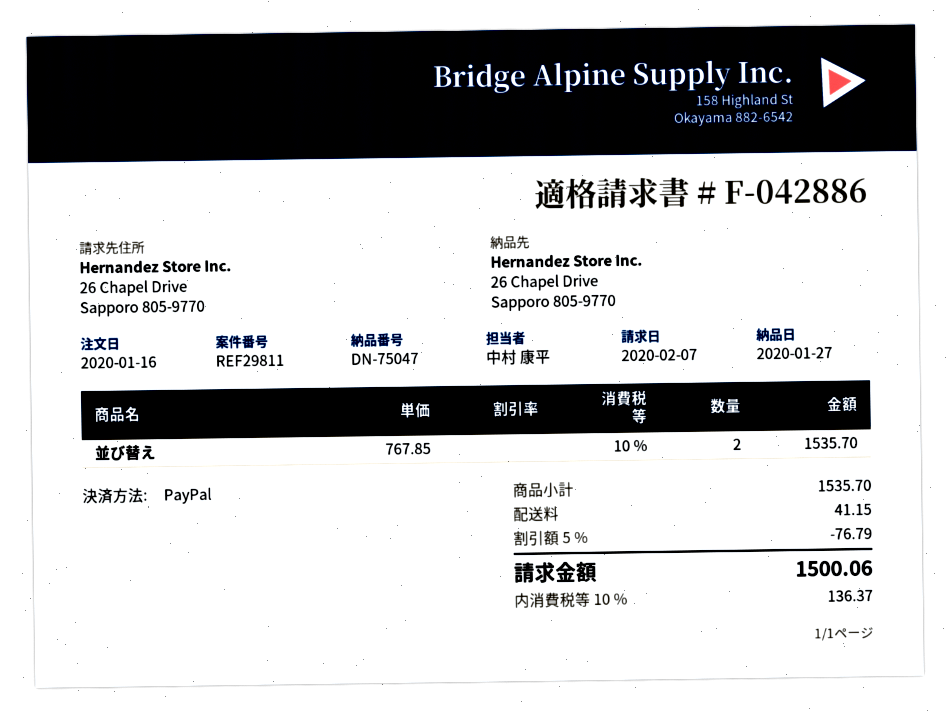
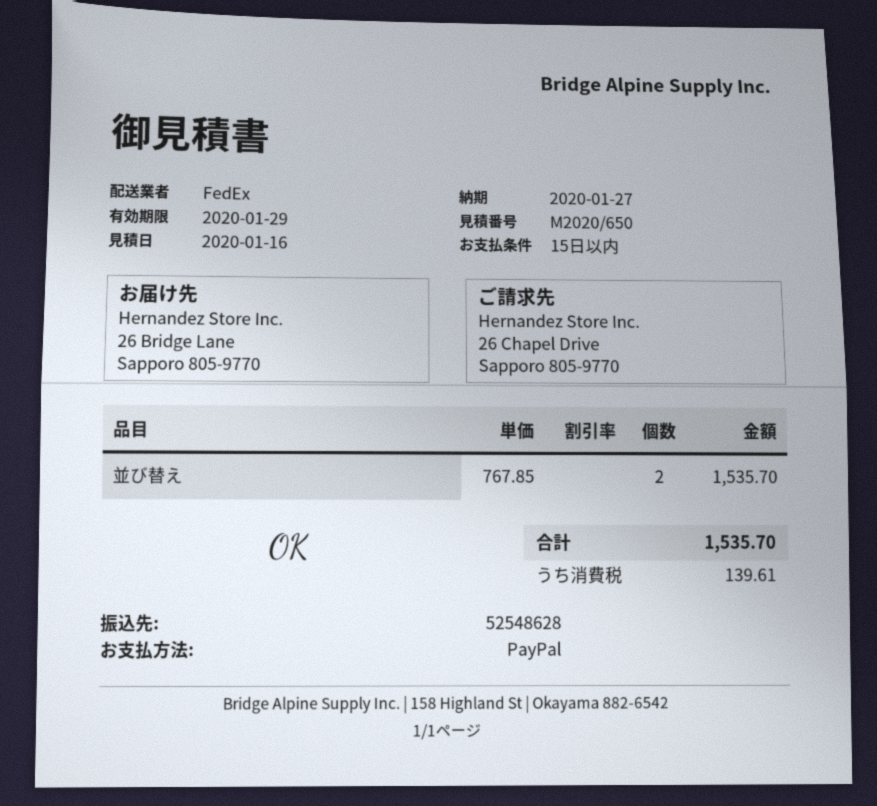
ship to: 26 Chapel Drive, Sapporo 805-9770 -> 26 Bridge Lane, Sapporo 805-9770
discount: 5% = 76.79 -> none
shipping: 41.15 -> none
tax: 136.37 -> 139.61
total: 1500.06 -> 1535.70

